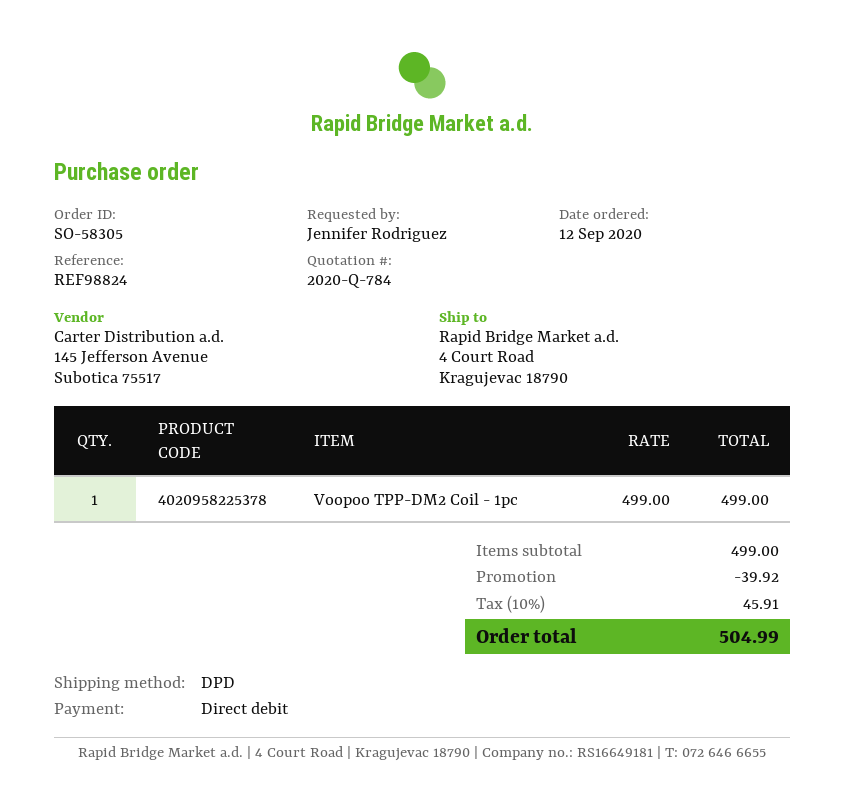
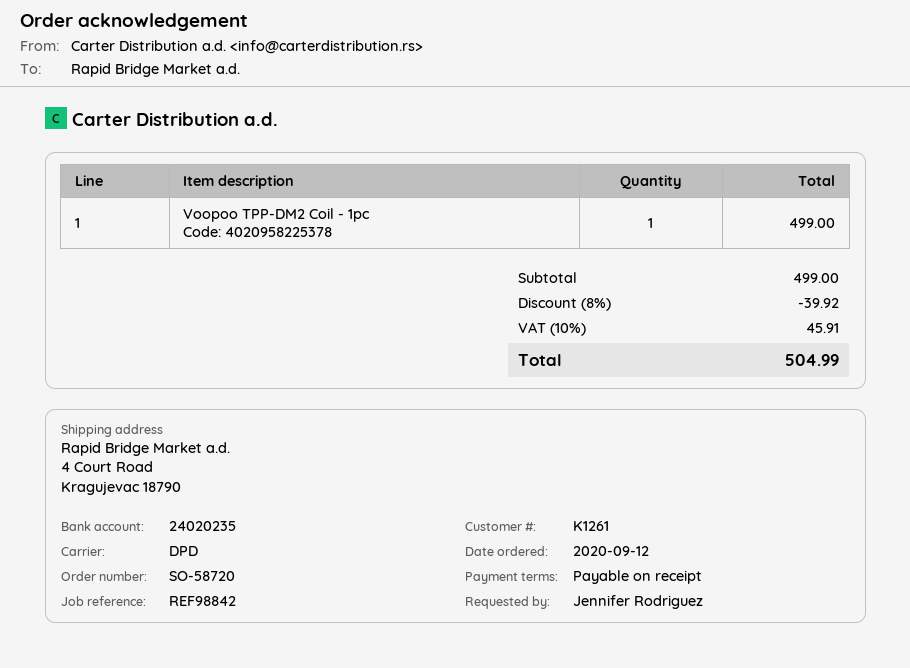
order number: SO-58305 -> SO-58720
reference: REF98824 -> REF98842

